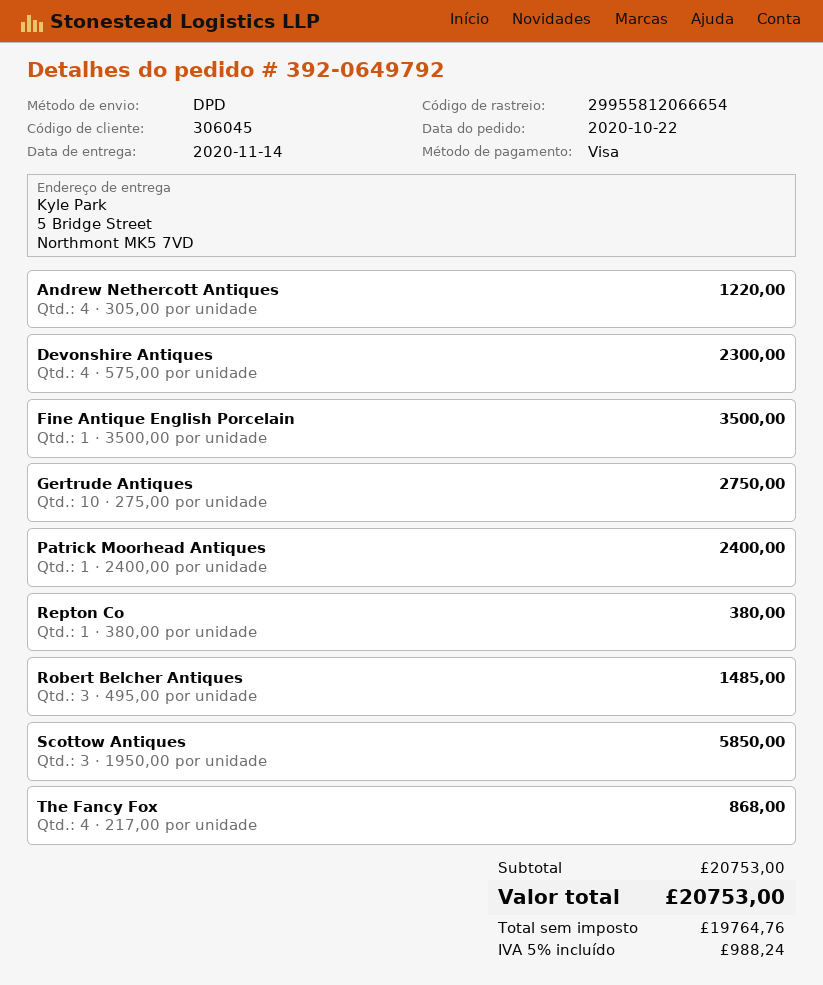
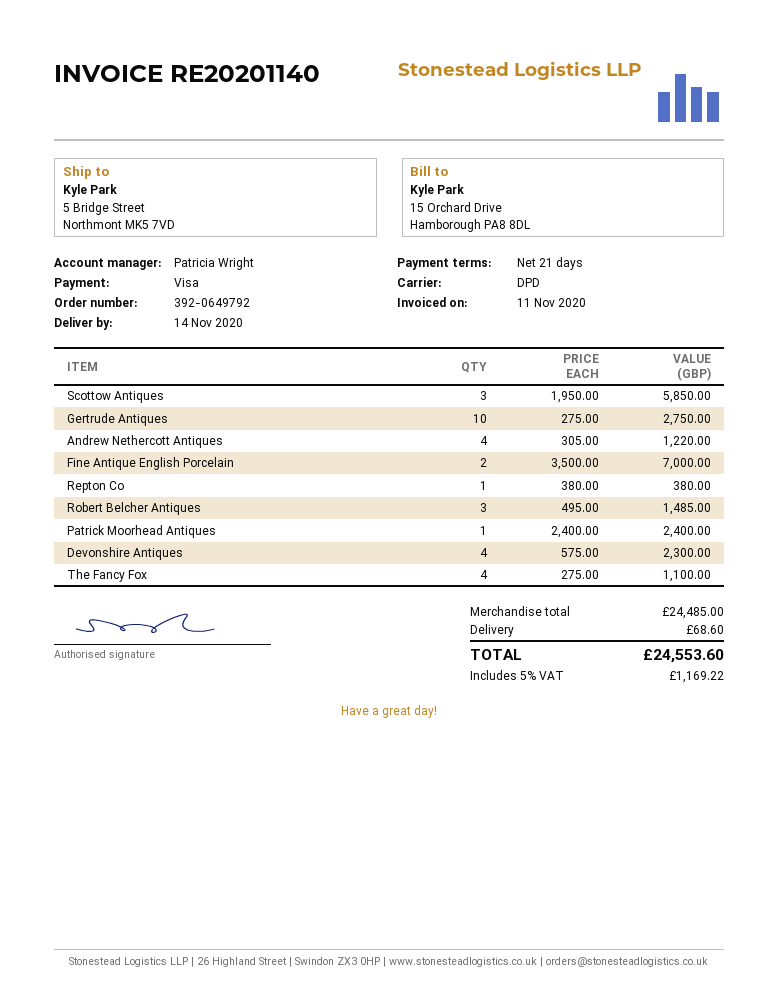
Fine Antique English Porcelain: 1 x 3500.00 = 3500.00 -> 2 x 3500.00 = 7000.00
The Fancy Fox: 4 x 217.00 = 868.00 -> 4 x 275.00 = 1100.00
subtotal: 20753.00 -> 24485.00
shipping: none -> 68.60
tax: 5% = 988.24 -> 5% = 1169.22
total: 20753.00 -> 24553.60

